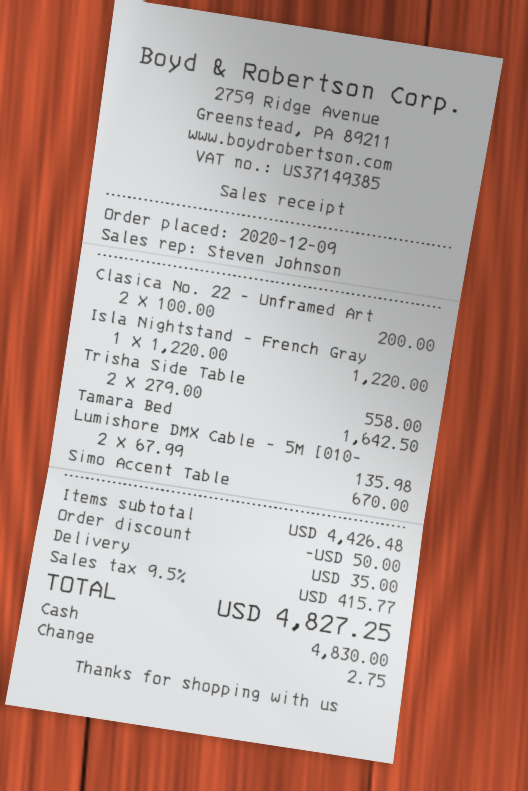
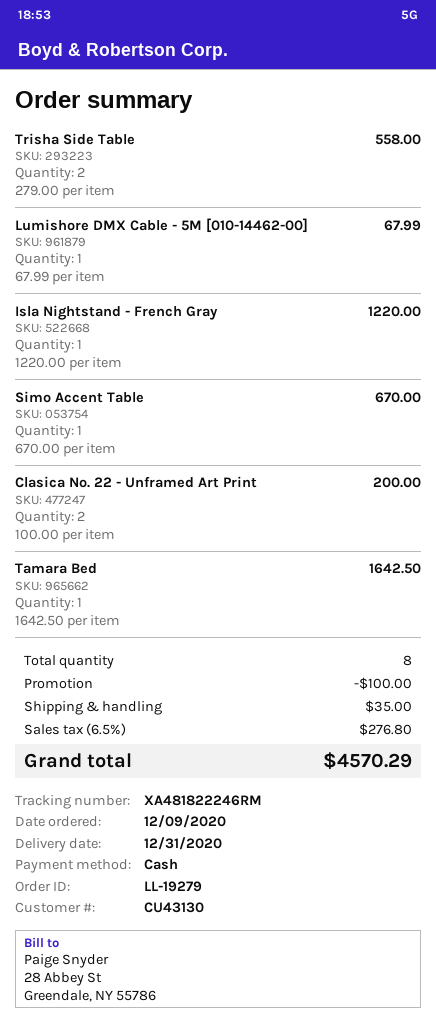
Lumishore DMX Cable - 5M [010-: 2 x 67.99 = 135.98 -> 1 x 67.99 = 67.99
discount: 50.00 -> 100.00
tax: 9.5% = 415.77 -> 6.5% = 276.80
total: 4827.25 -> 4570.29

